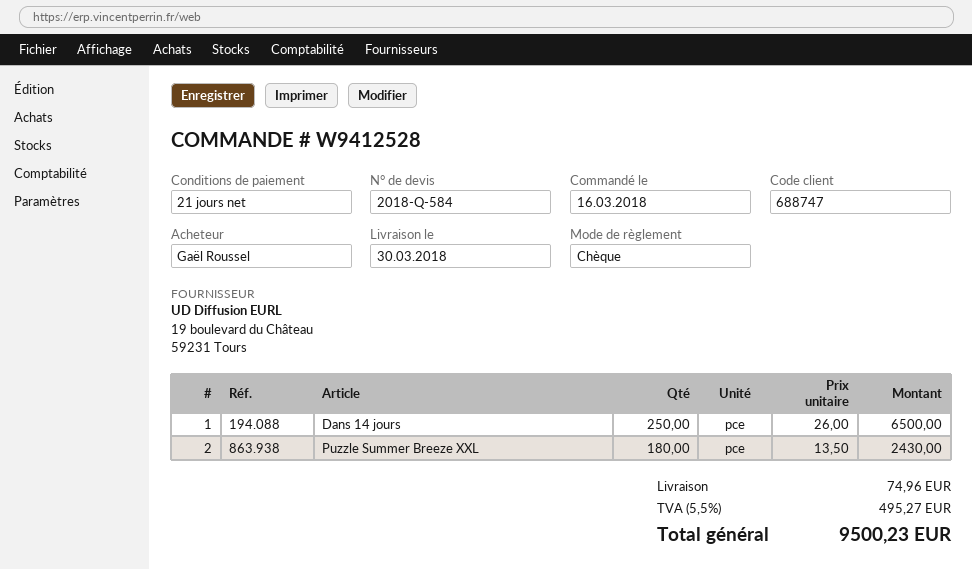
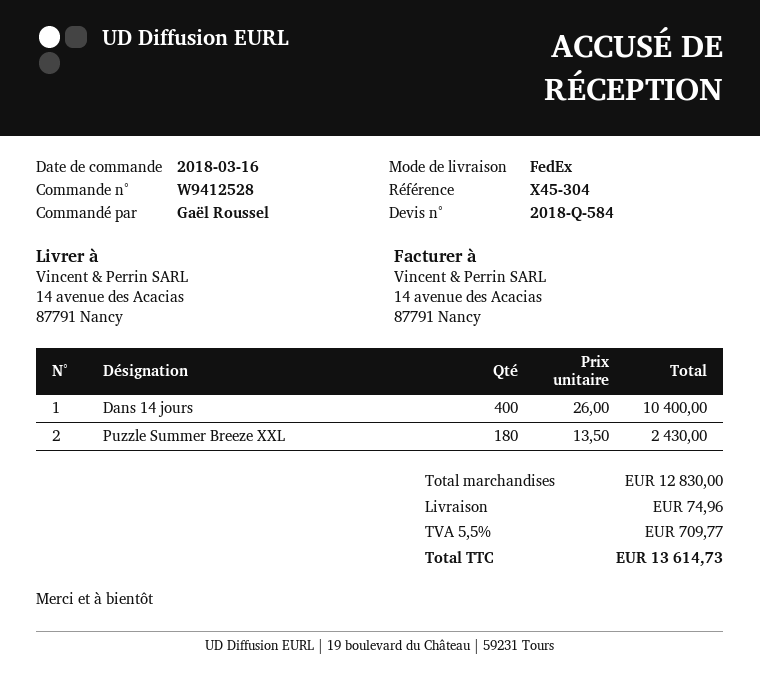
Dans 14 jours: 250 x 26.00 = 6500.00 -> 400 x 26.00 = 10400.00
tax: 5.5% = 495.27 -> 5.5% = 709.77
total: 9500.23 -> 13614.73

